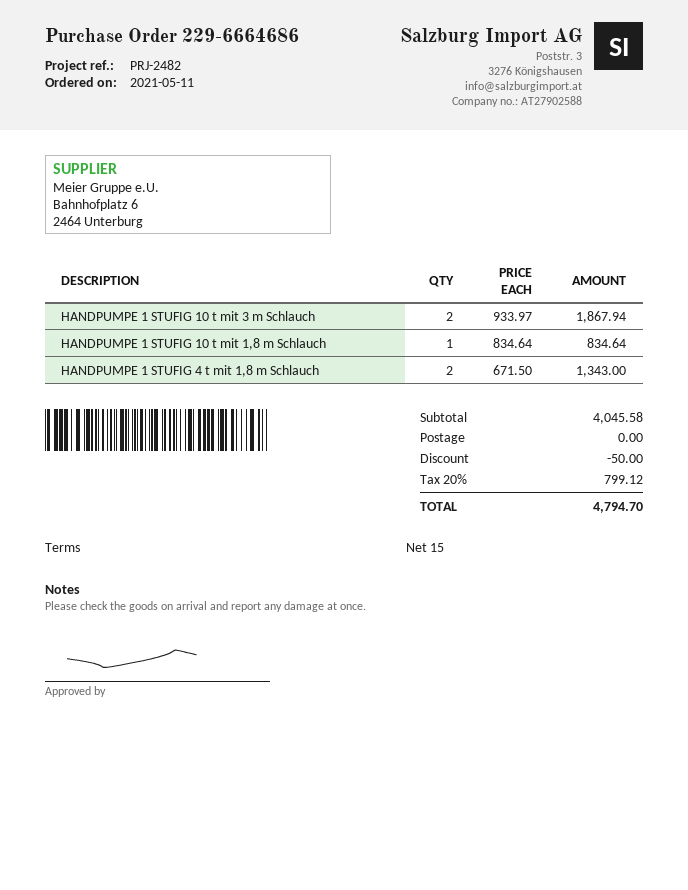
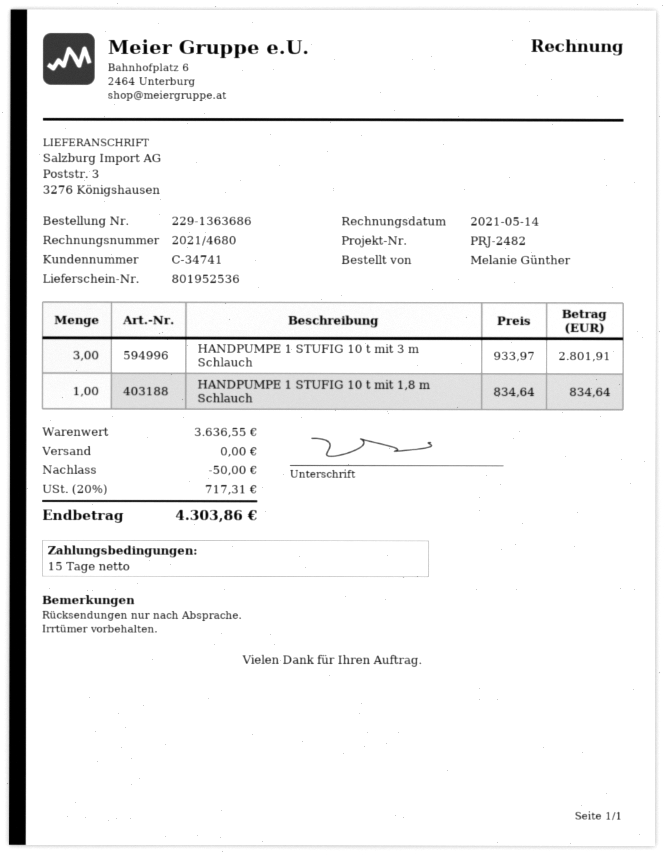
order number: 229-6664686 -> 229-1363686
HANDPUMPE 1 STUFIG 10 t mit 3 m Schlauch: 2 x 933.97 = 1867.94 -> 3 x 933.97 = 2801.91
HANDPUMPE 1 STUFIG 4 t mit 1,8 m Schlauch: 2 x 671.50 = 1343.00 -> none
subtotal: 4045.58 -> 3636.55
tax: 20% = 799.12 -> 20% = 717.31
total: 4794.70 -> 4303.86

